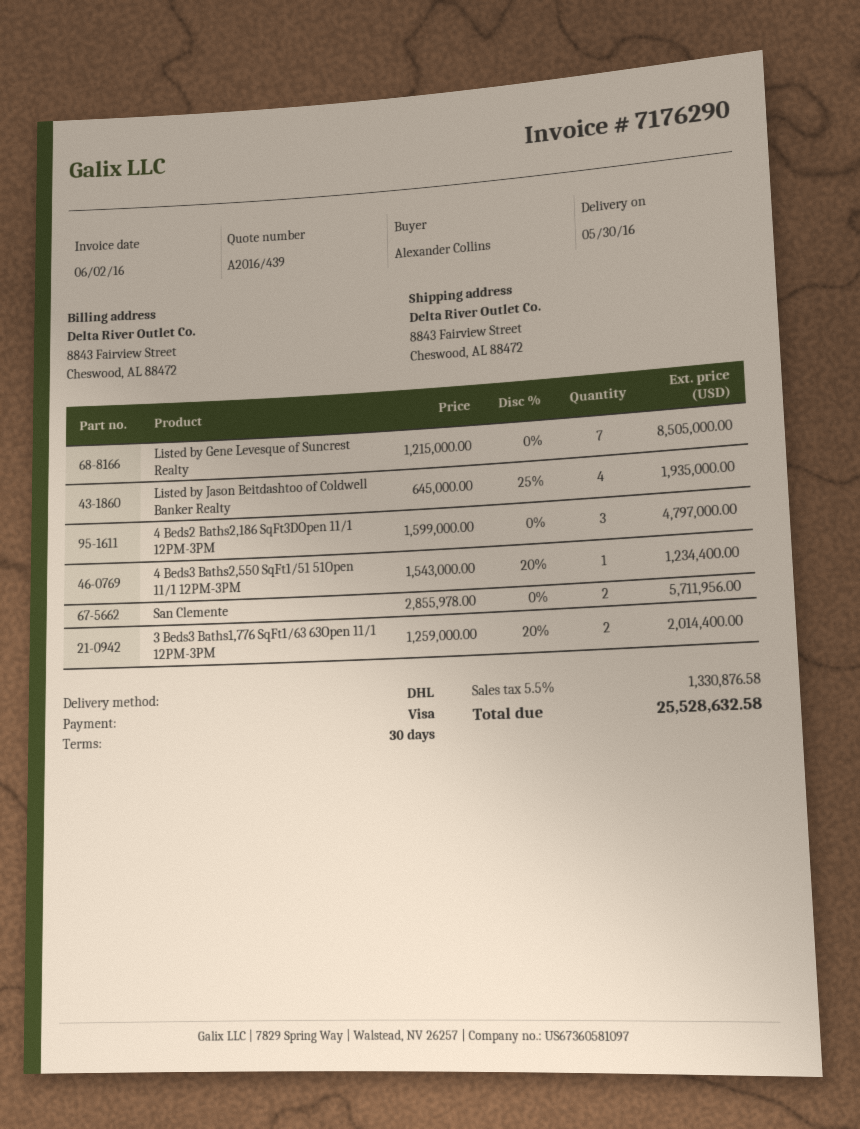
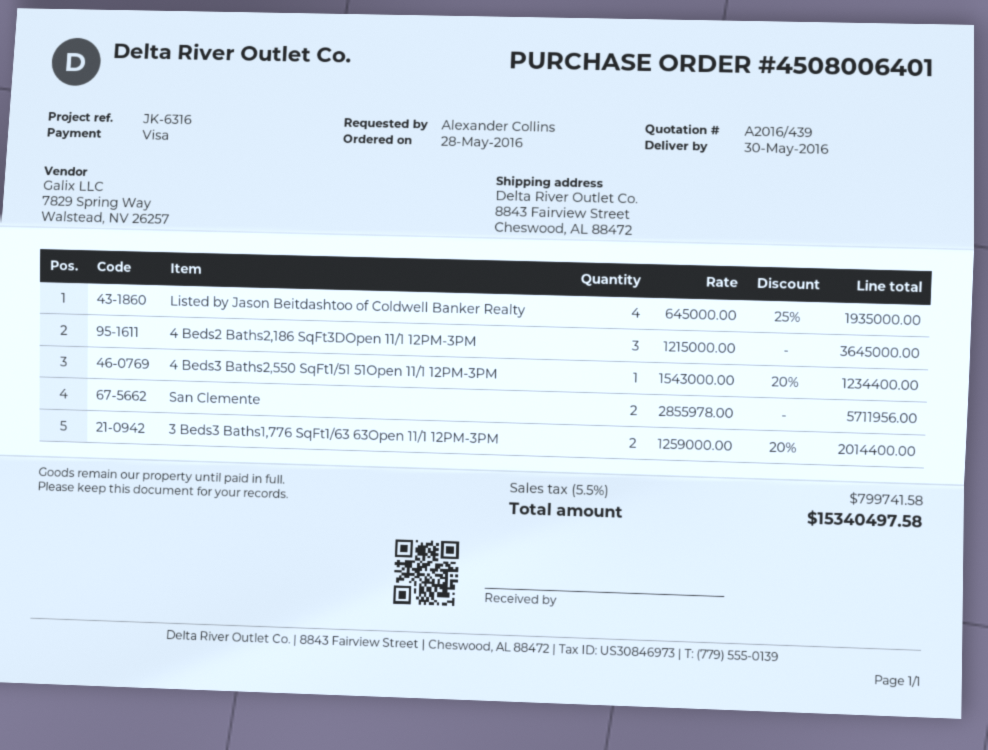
Listed by Gene Levesque of Suncrest Realty: 7 x 1215000.00 = 8505000.00 -> none
4 Beds2 Baths2,186 SqFt3DOpen 11/1 12PM-3PM: 3 x 1599000.00 = 4797000.00 -> 3 x 1215000.00 = 3645000.00
tax: 5.5% = 1330876.58 -> 5.5% = 799741.58
total: 25528632.58 -> 15340497.58

